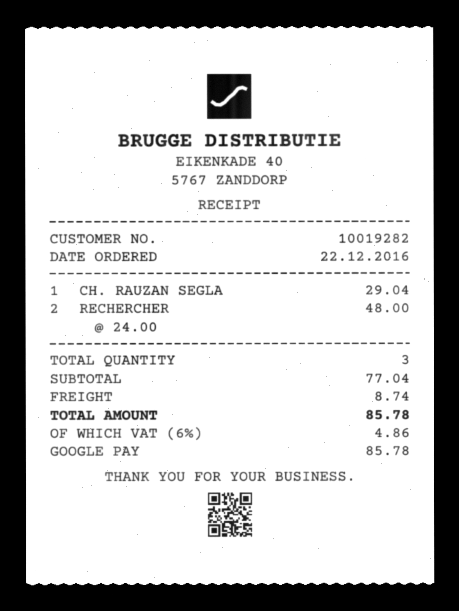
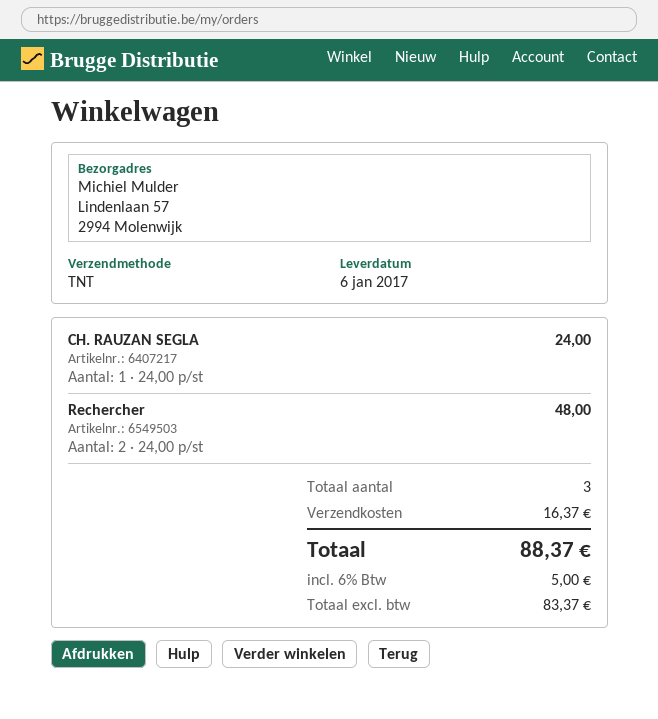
CH. RAUZAN SEGLA: 1 x 29.04 = 29.04 -> 1 x 24.00 = 24.00
shipping: 8.74 -> 16.37
tax: 6% = 4.86 -> 6% = 5.00
total: 85.78 -> 88.37

